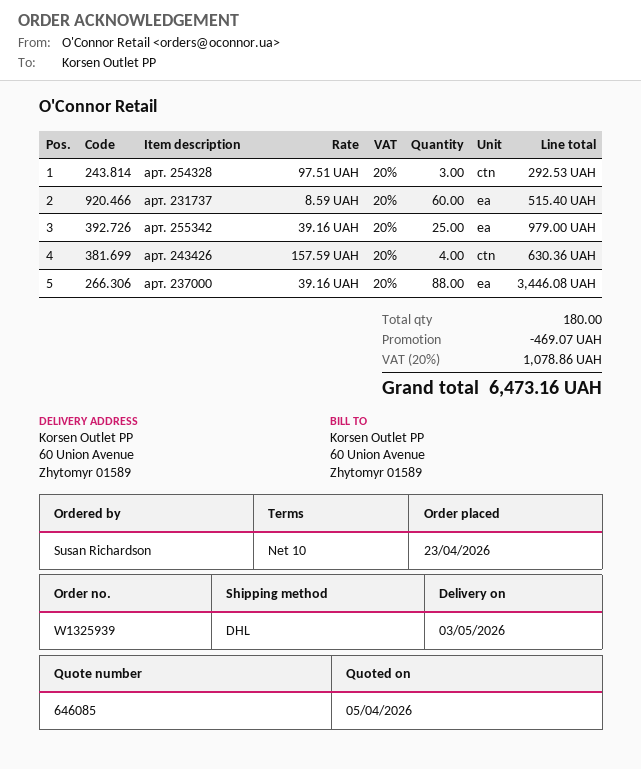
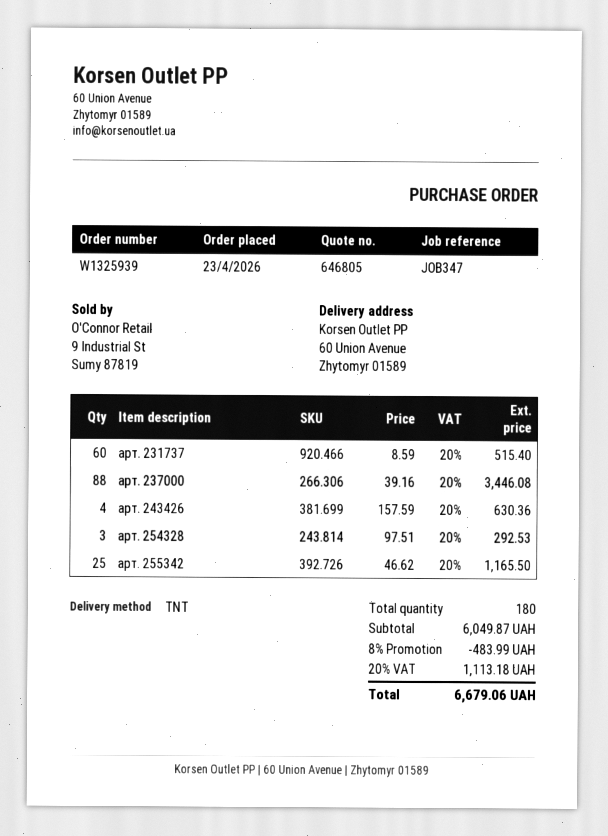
quote number: 646085 -> 646805
shipping method: DHL -> TNT
арт. 255342: 25 x 39.16 = 979.00 -> 25 x 46.62 = 1165.50
discount: 469.07 -> 483.99
tax: 20% = 1078.86 -> 20% = 1113.18
total: 6473.16 -> 6679.06

